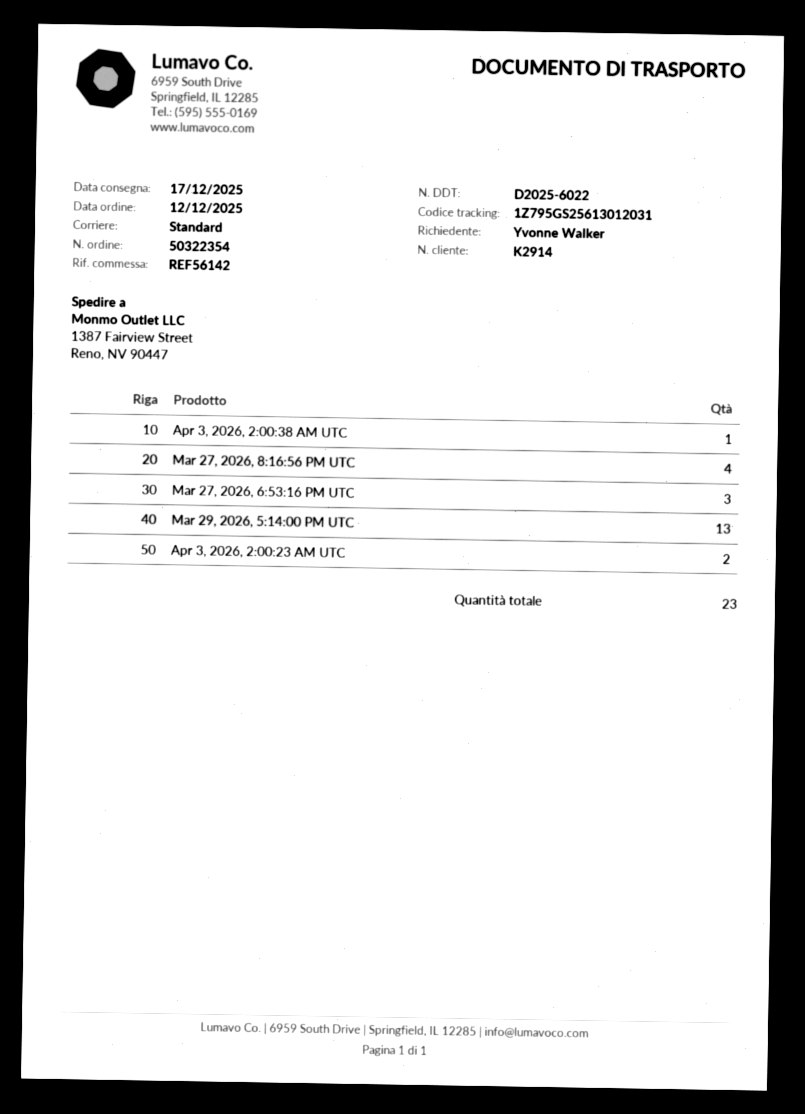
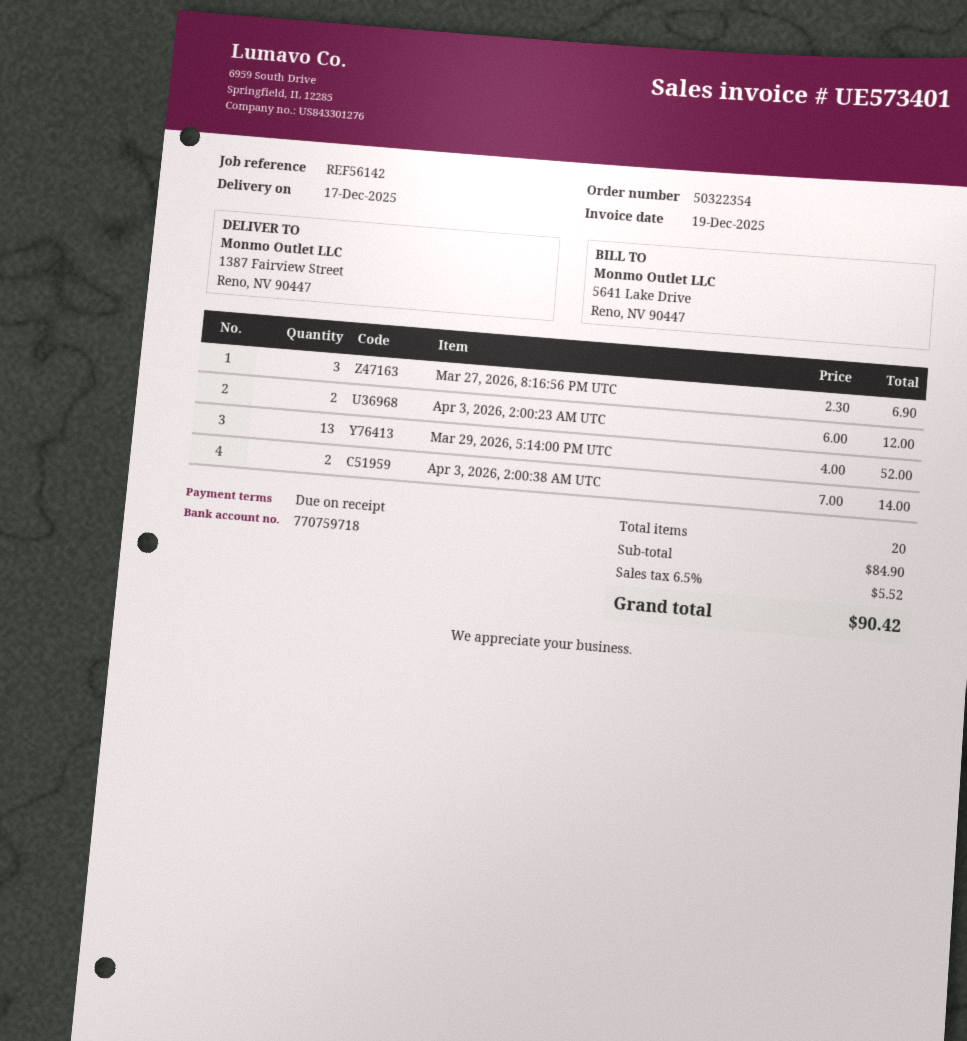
Apr 3, 2026, 2:00:38 AM UTC: 1 -> 2
Mar 27, 2026, 8:16:56 PM UTC: 4 -> 3
Mar 27, 2026, 6:53:16 PM UTC: 3 -> none
total quantity: 23 -> 20

